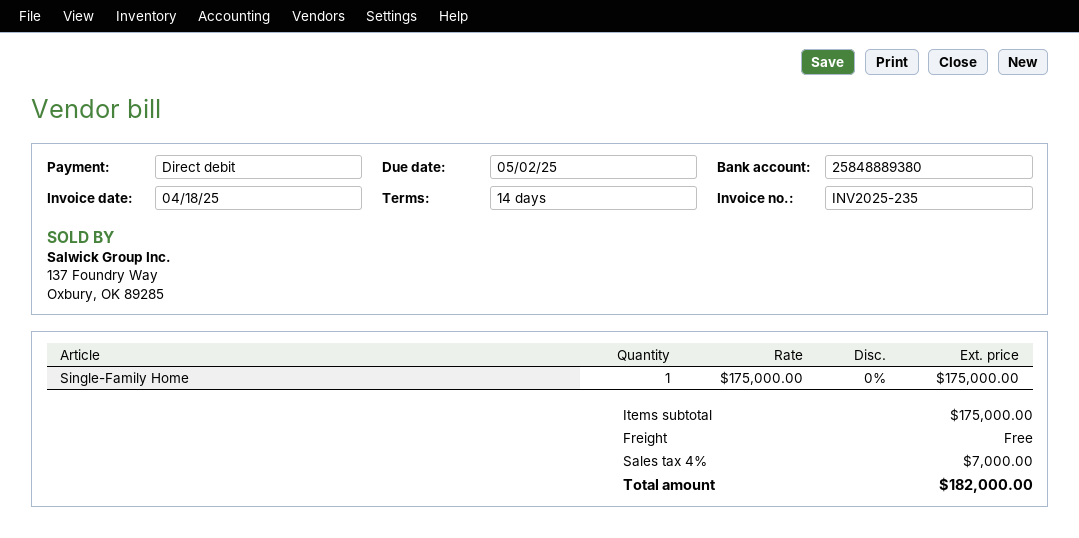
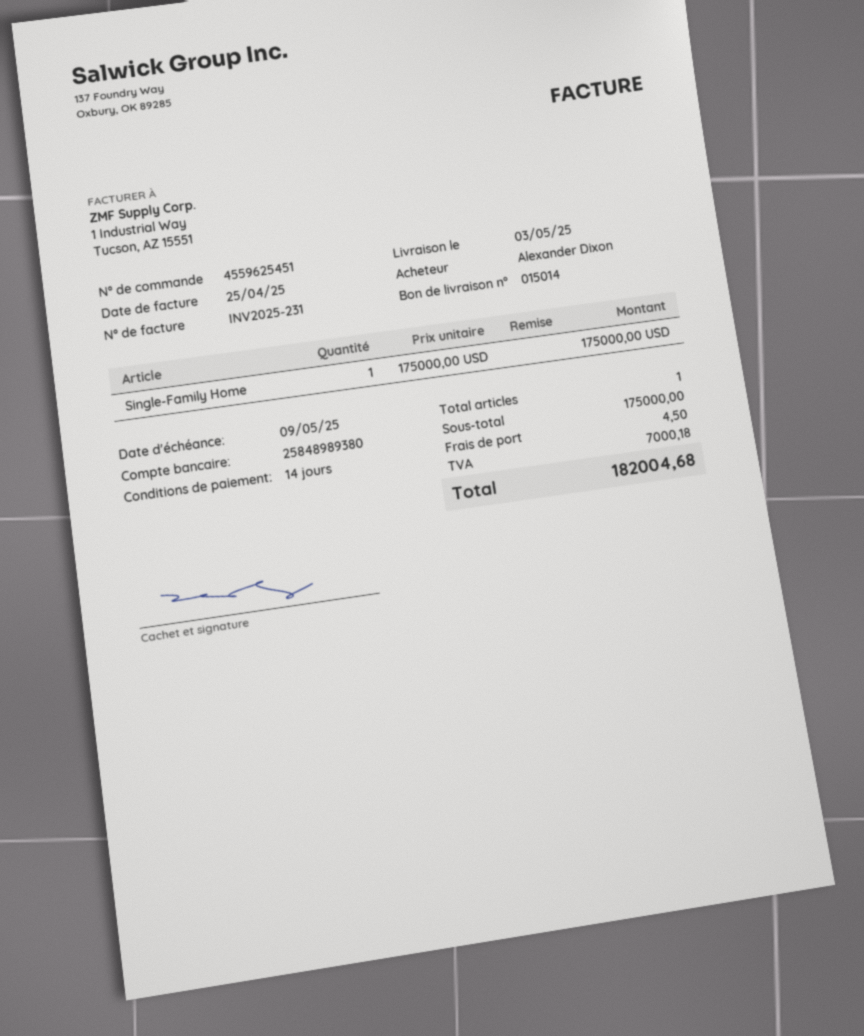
invoice number: INV2025-235 -> INV2025-231
invoice date: 2025-04-18 -> 2025-04-25
due date: 2025-05-02 -> 2025-05-09
bank account: 25848889380 -> 25848989380
shipping: 0.00 -> 4.50
tax: 7000.00 -> 7000.18
total: 182000.00 -> 182004.68

